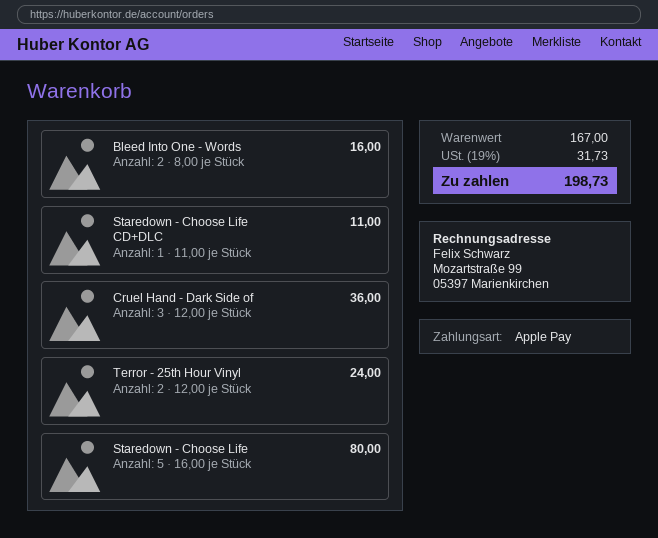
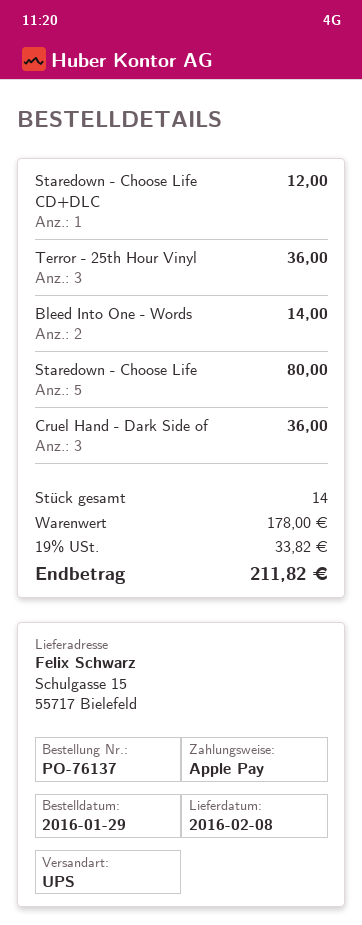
Bleed Into One - Words: 2 for 16.00 -> 2 for 14.00
Staredown - Choose Life CD+DLC: 1 for 11.00 -> 1 for 12.00
Terror - 25th Hour Vinyl: 2 for 24.00 -> 3 for 36.00
subtotal: 167.00 -> 178.00
tax: 19% = 31.73 -> 19% = 33.82
total: 198.73 -> 211.82

